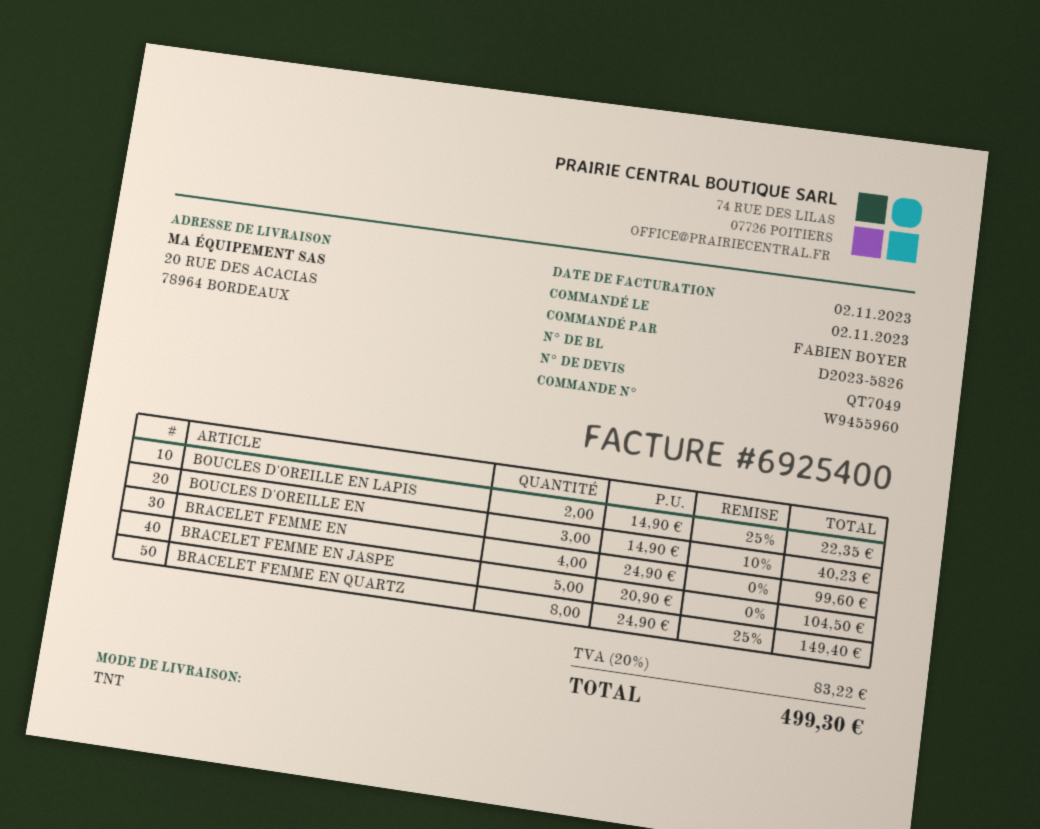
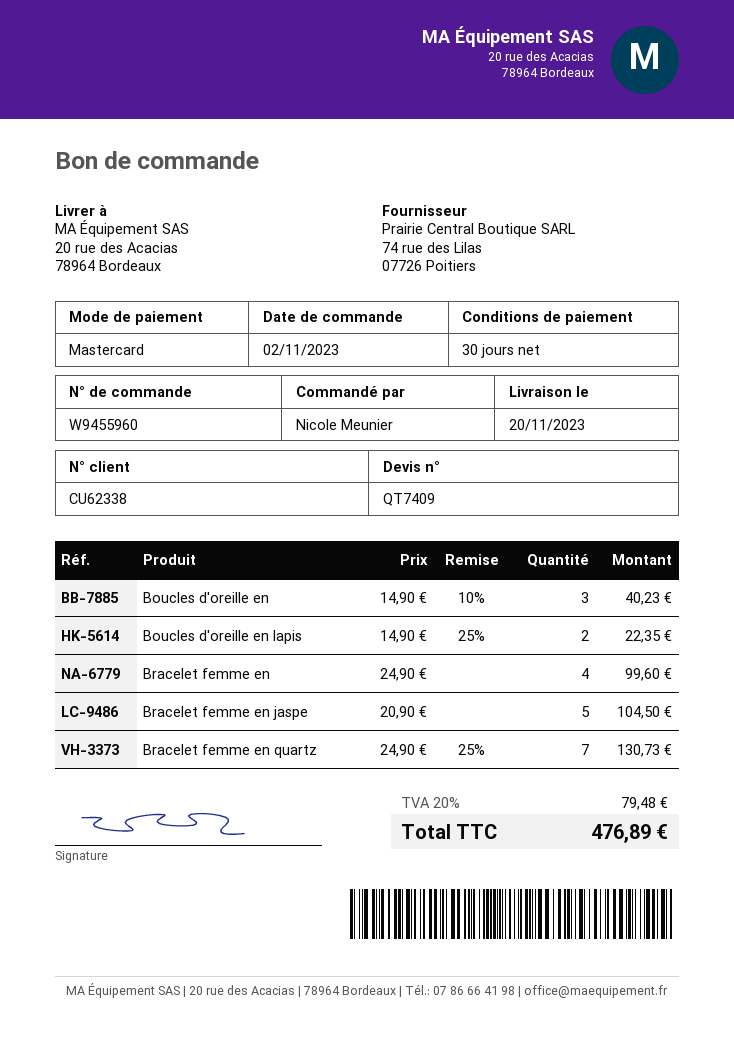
quote number: QT7049 -> QT7409
ordered by: FABIEN BOYER -> Nicole Meunier
BRACELET FEMME EN QUARTZ: 8 x 24.90 - 25% = 149.40 -> 7 x 24.90 - 25% = 130.73
tax: 20% = 83.22 -> 20% = 79.48
total: 499.30 -> 476.89

